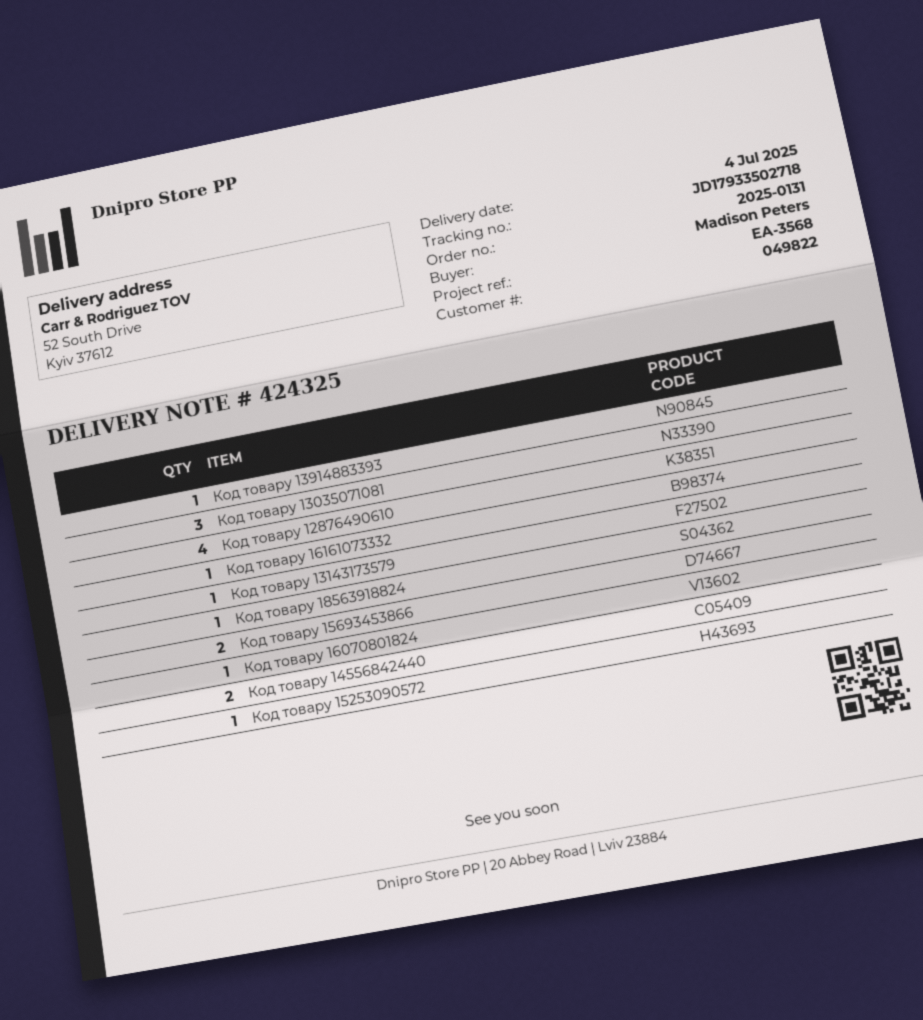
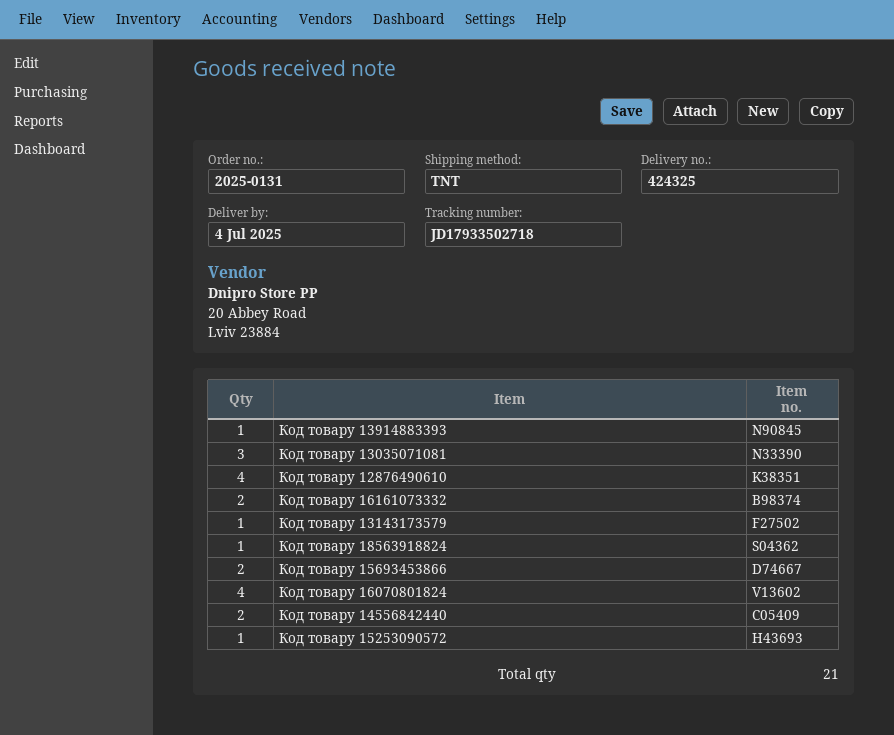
Код товару 16161073332: 1 -> 2
Код товару 16070801824: 1 -> 4

